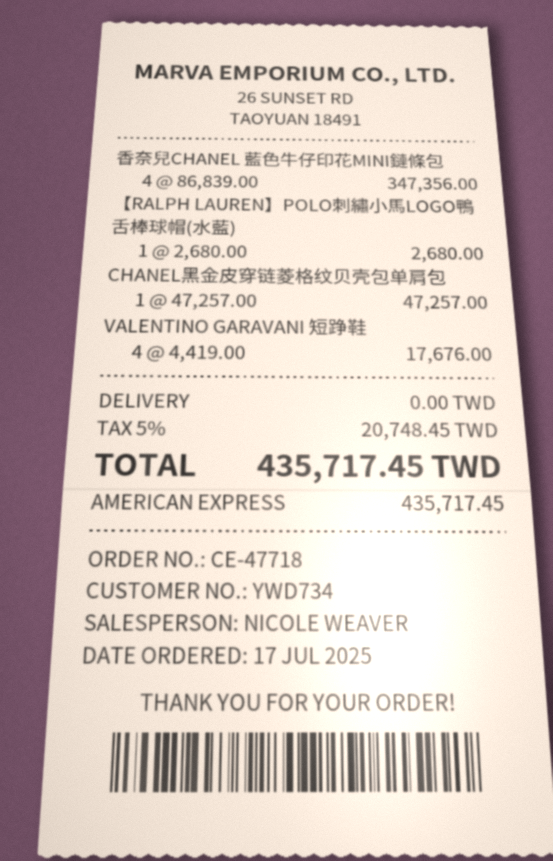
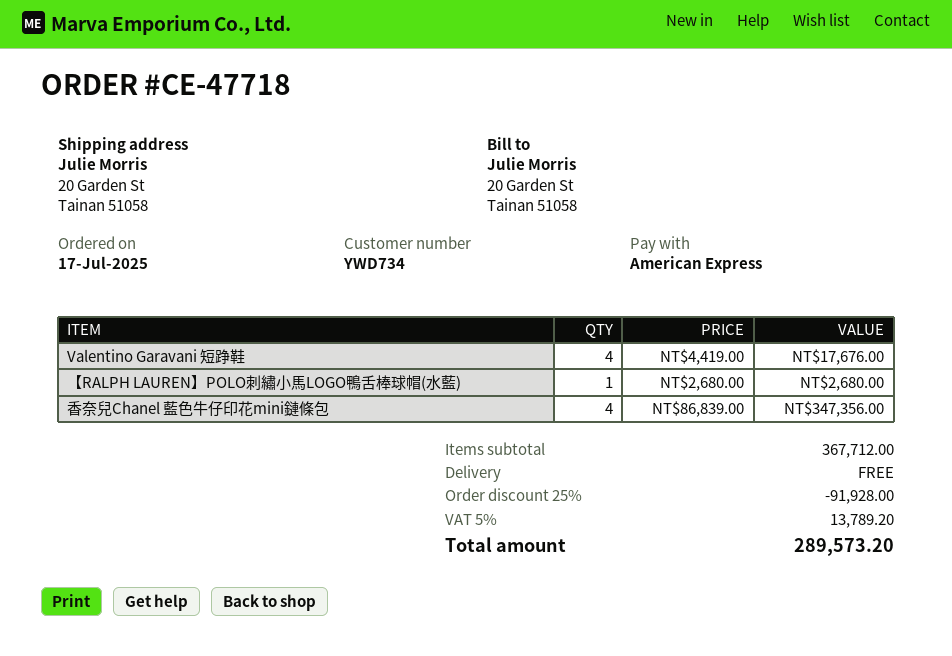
CHANEL黑金皮穿链菱格纹贝壳包单肩包: 1 x 47257.00 = 47257.00 -> none
discount: none -> 25% = 91928.00
tax: 5% = 20748.45 -> 5% = 13789.20
total: 435717.45 -> 289573.20

